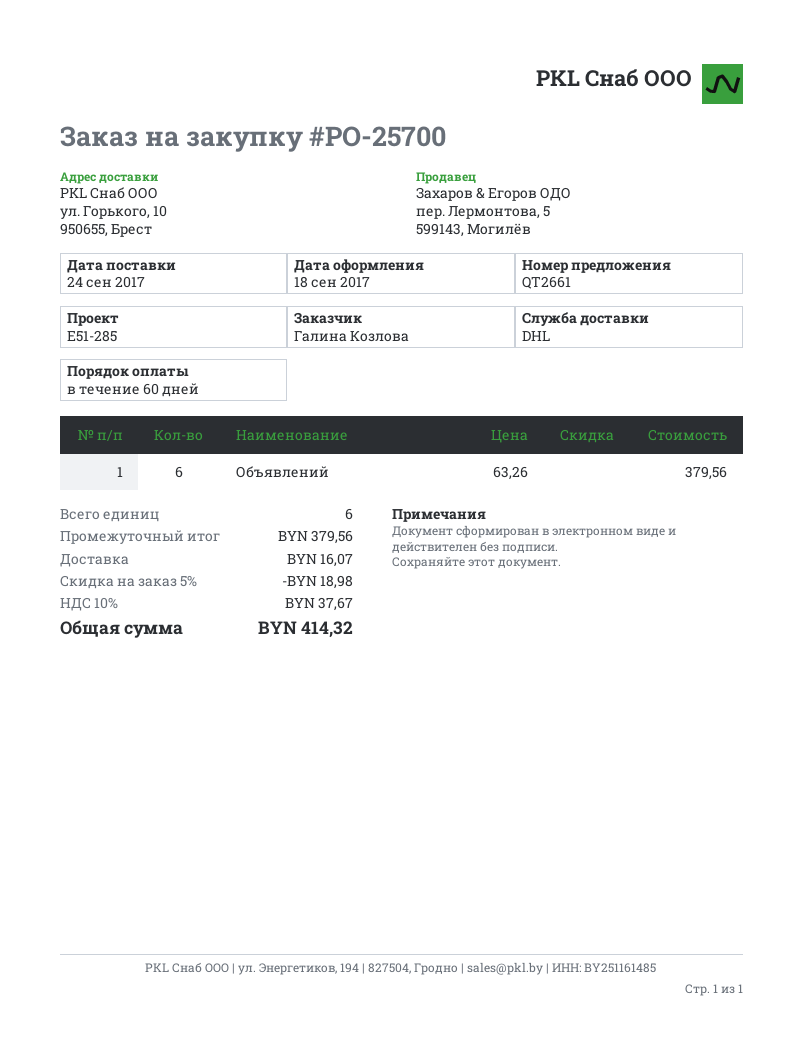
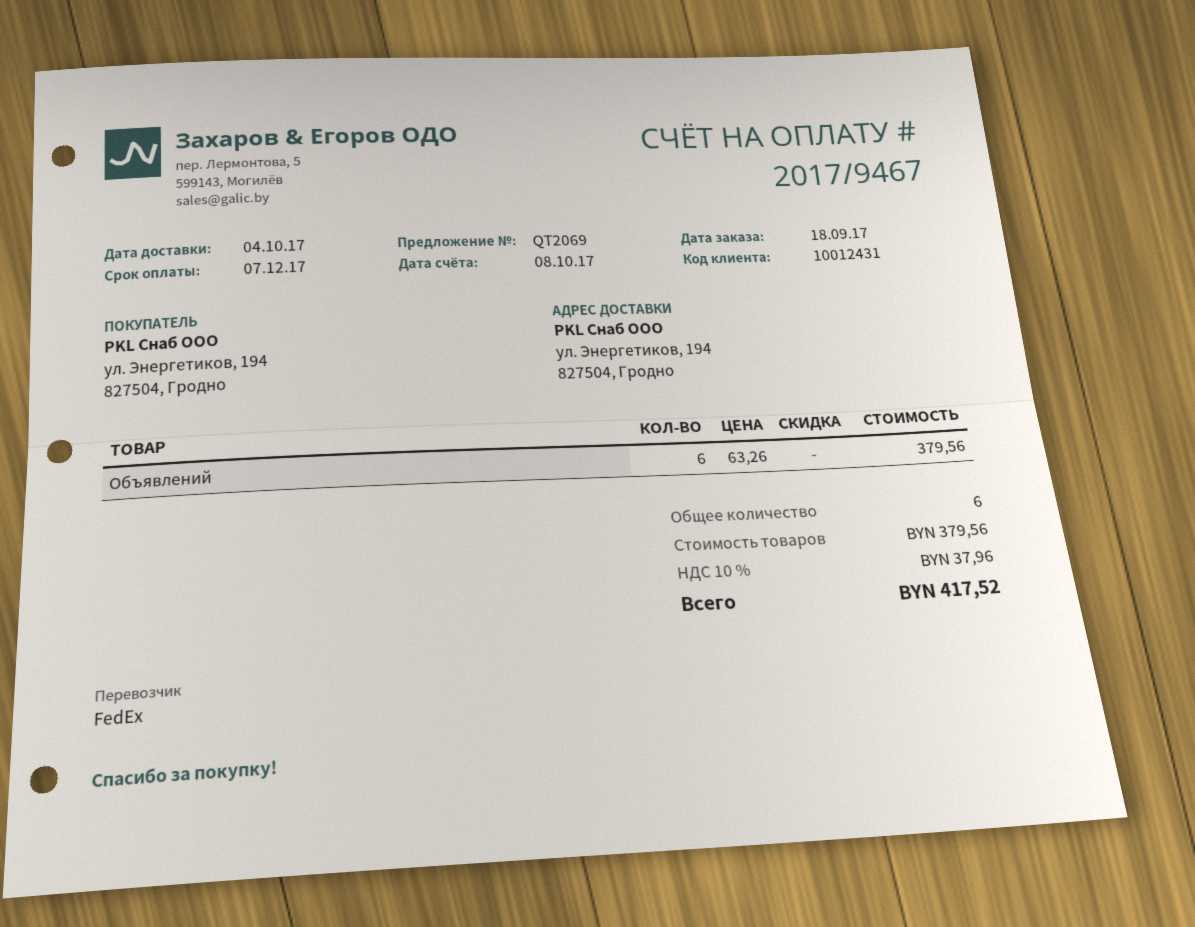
quote number: QT2661 -> QT2069
delivery date: 2017-09-24 -> 2017-10-04
shipping method: DHL -> FedEx
ship to: ул. Горького, 10, 950655, Брест -> ул. Энергетиков, 194, 827504, Гродно
discount: 5% = 18.98 -> none
shipping: 16.07 -> none
tax: 10% = 37.67 -> 10% = 37.96
total: 414.32 -> 417.52

